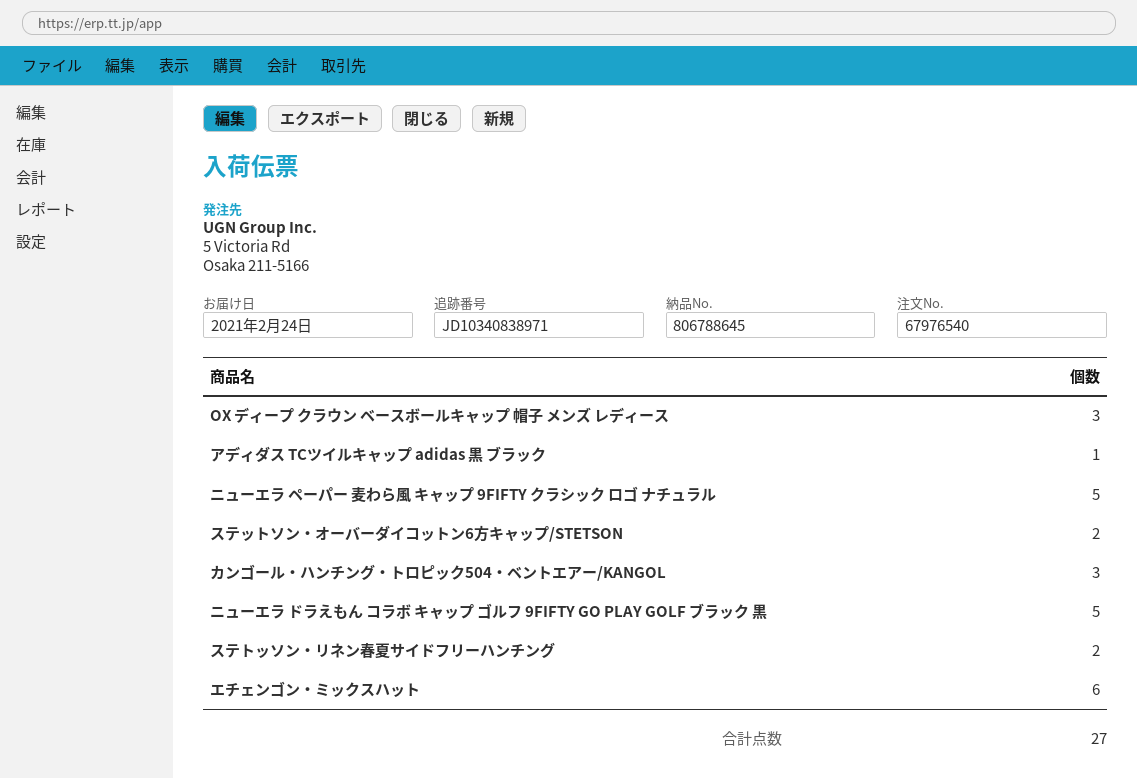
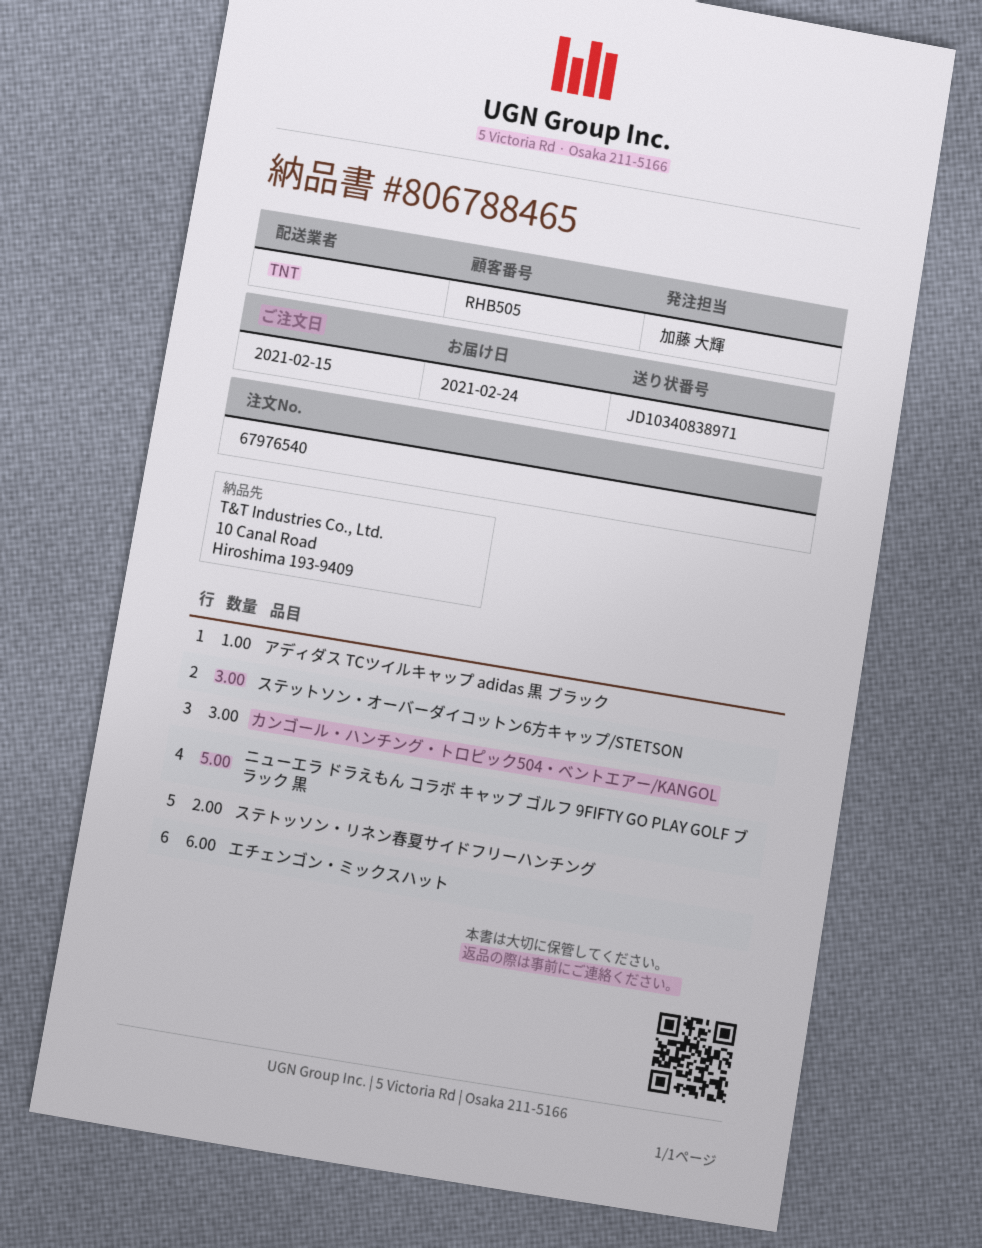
delivery note number: 806788645 -> 806788465
OX ディープ クラウン ベースボールキャップ 帽子 メンズ レディース: 3 -> none
ニューエラ ペーパー 麦わら風 キャップ 9FIFTY クラシック ロゴ ナチュラル: 5 -> none
ステットソン・オーバーダイコットン6方キャップ/STETSON: 2 -> 3

